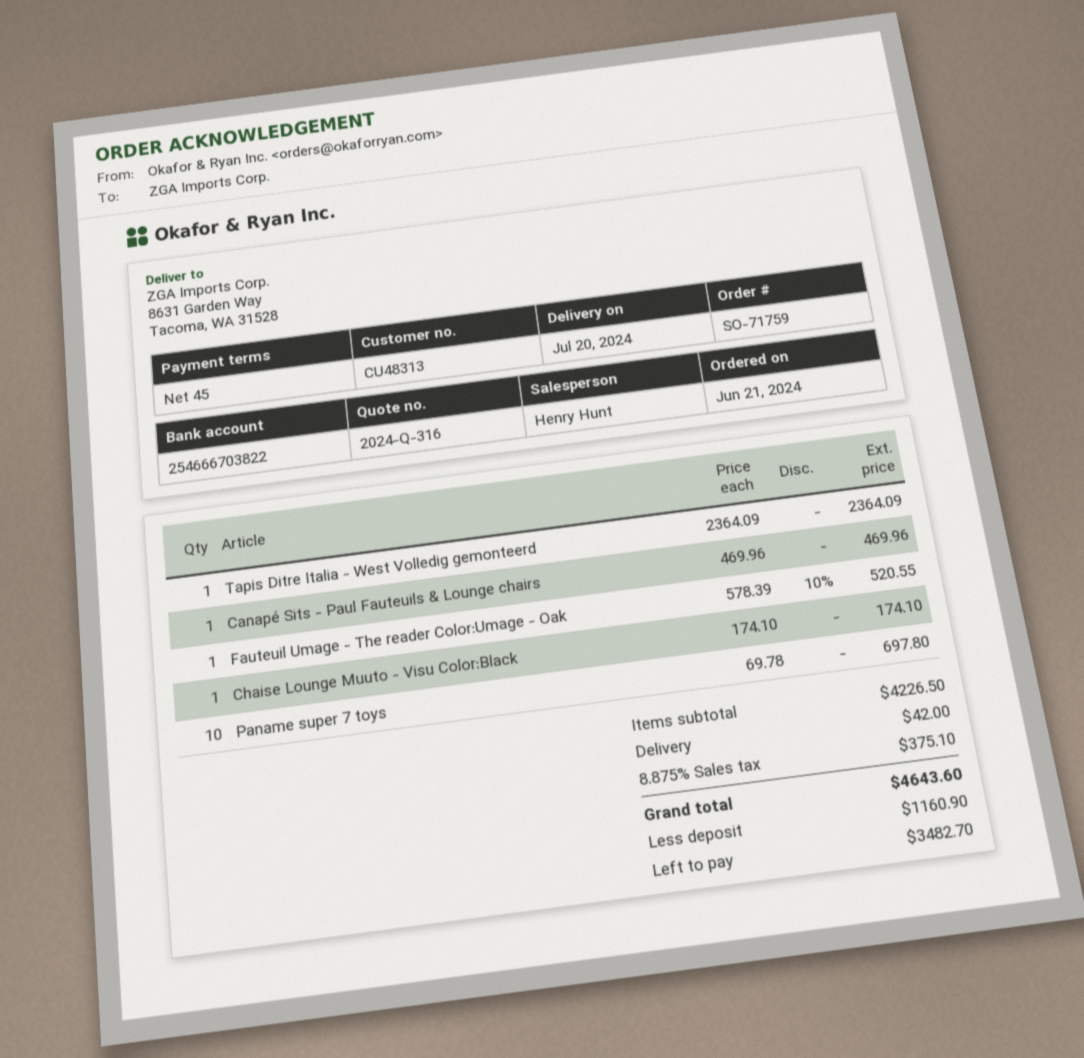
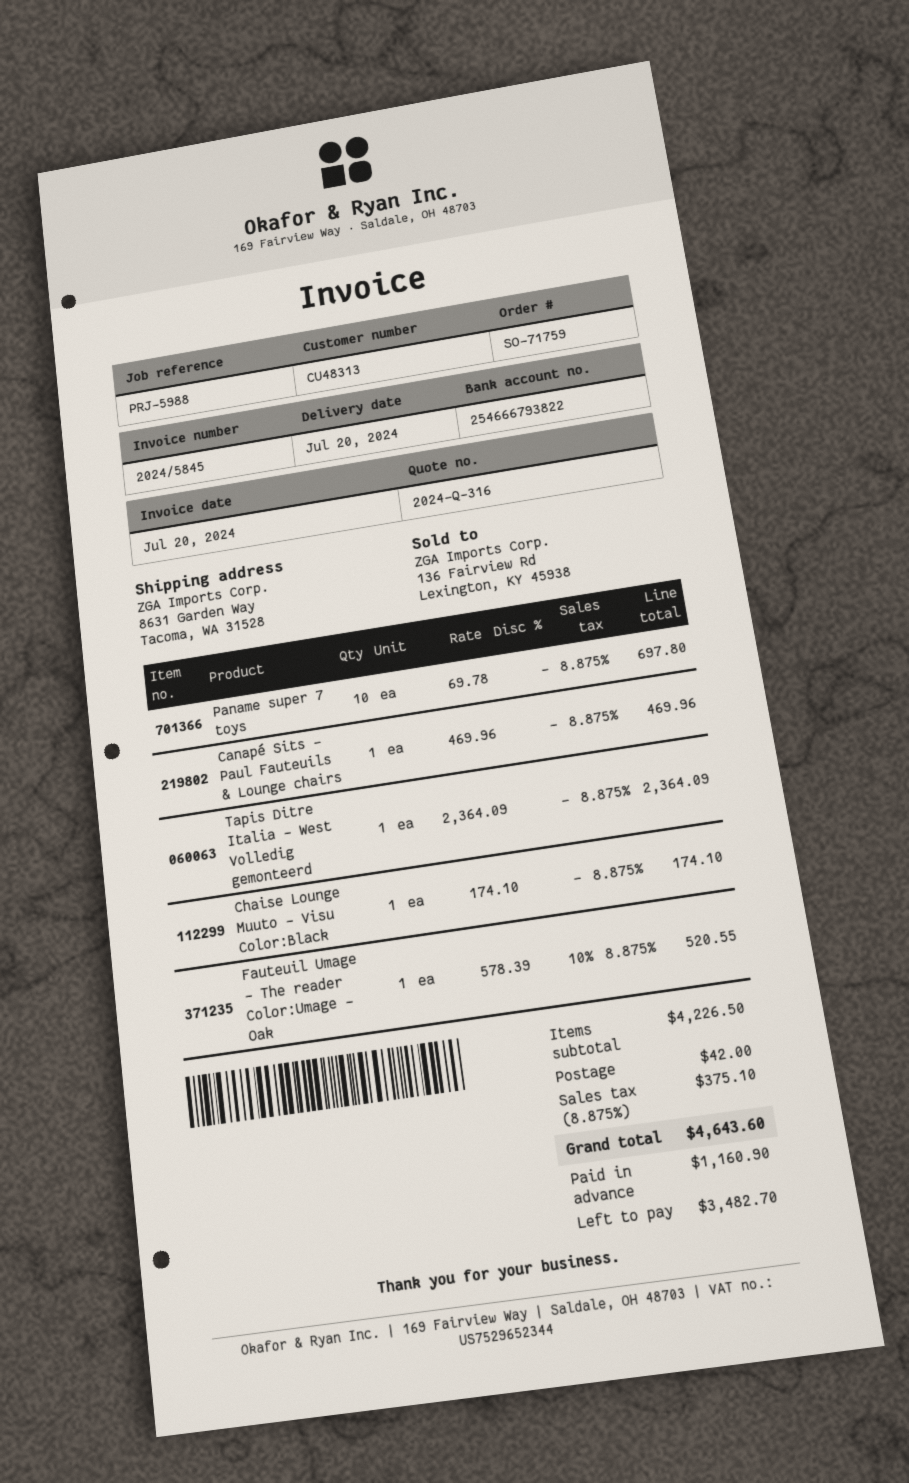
bank account: 254666703822 -> 254666793822

